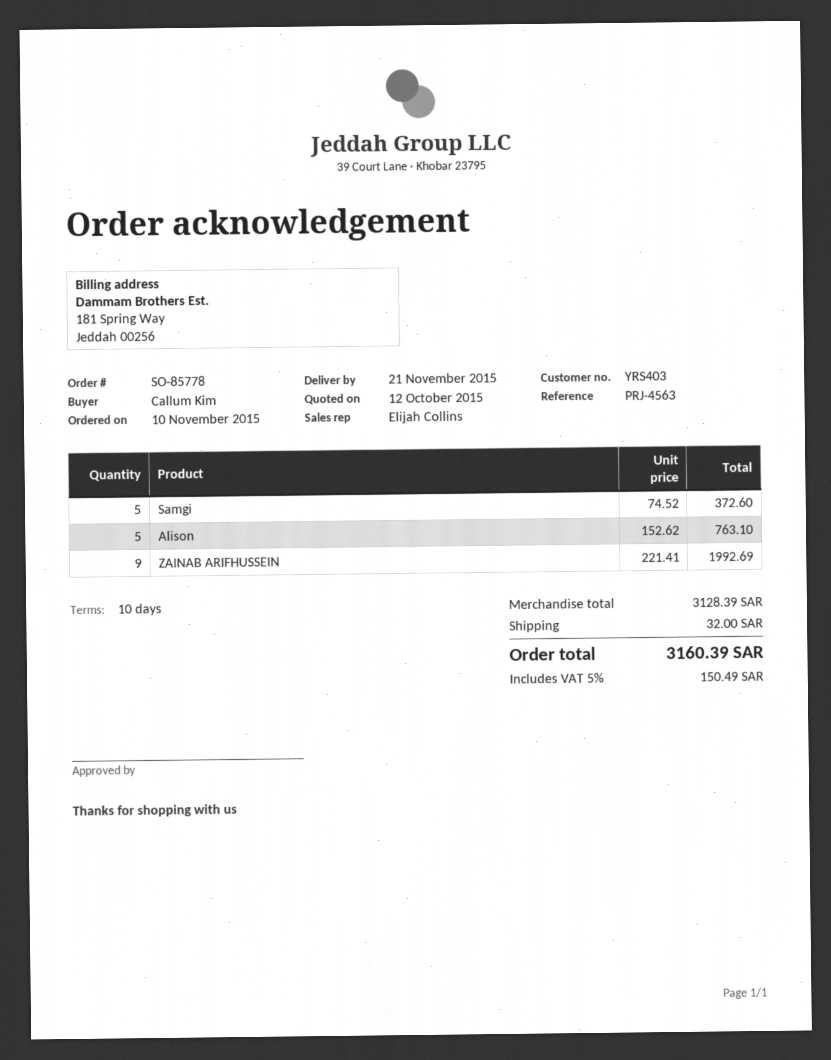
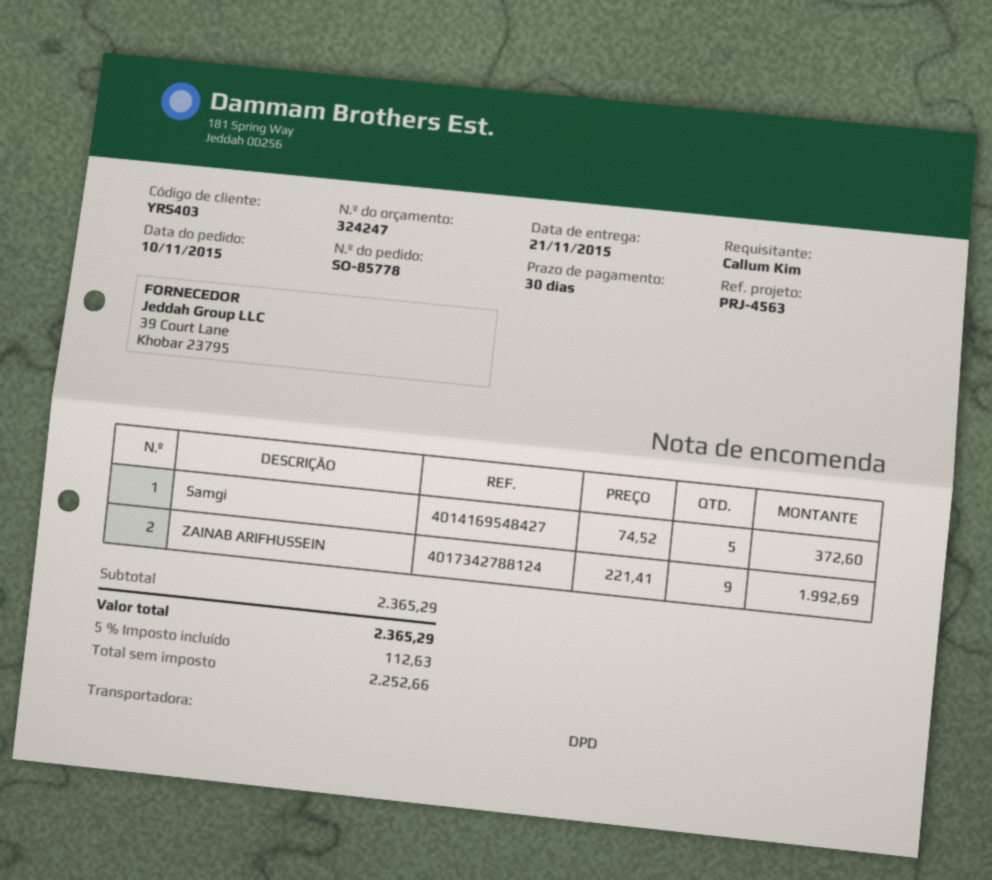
payment terms: 10 days -> 30 days
Alison: 5 x 152.62 = 763.10 -> none
subtotal: 3128.39 -> 2365.29
shipping: 32.00 -> none
tax: 5% = 150.49 -> 5% = 112.63
total: 3160.39 -> 2365.29

